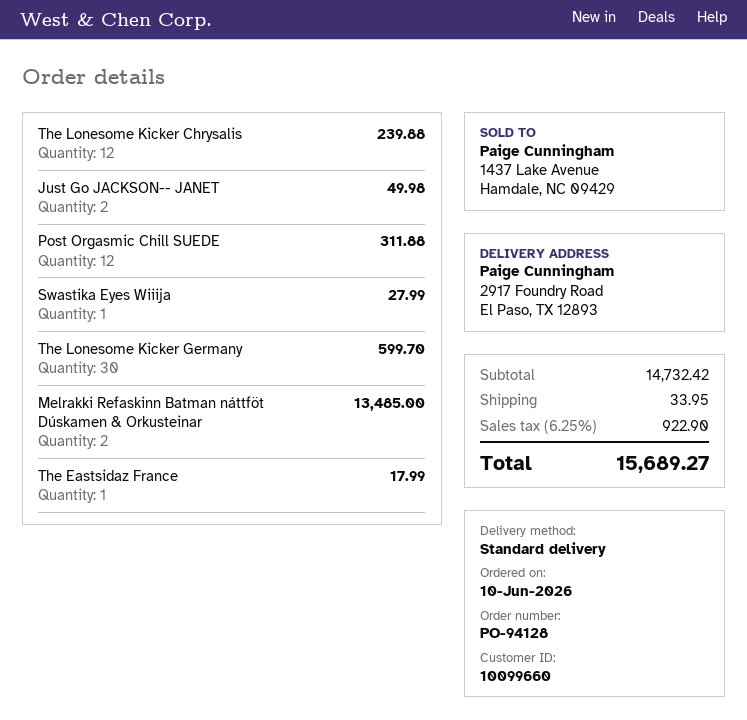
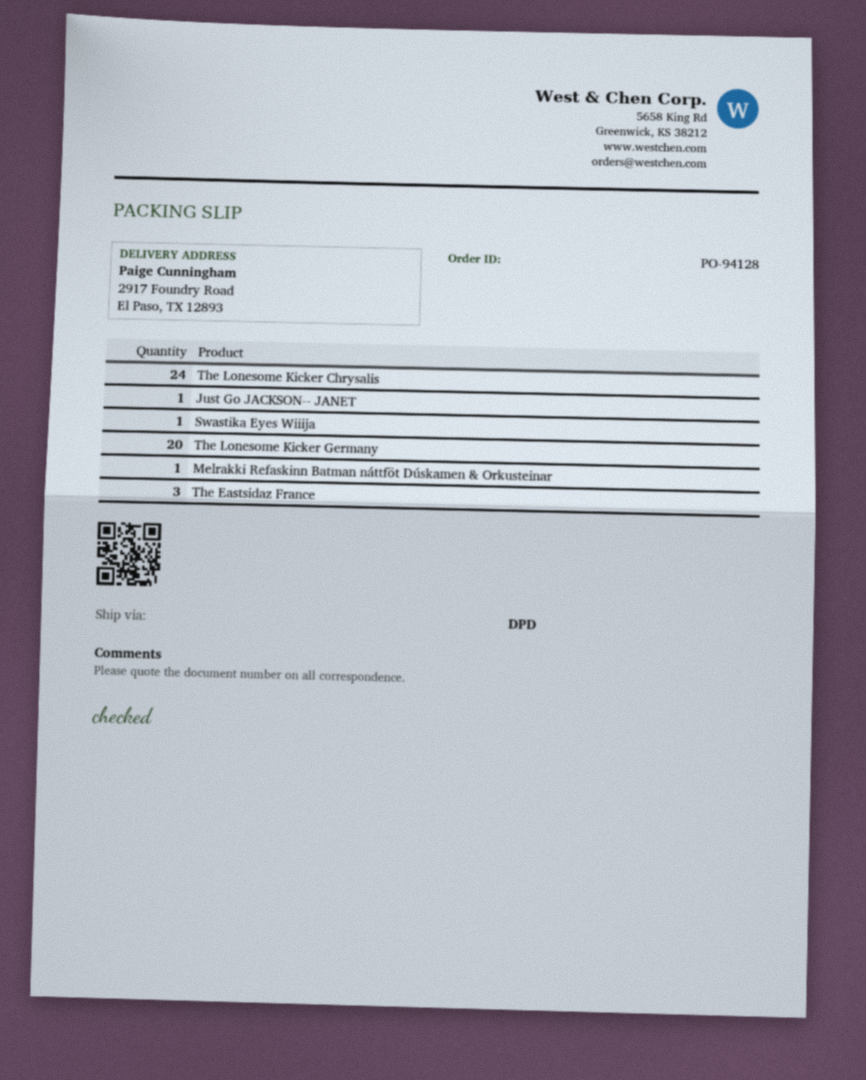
shipping method: standard -> DPD
The Lonesome Kicker Chrysalis: 12 -> 24
Just Go JACKSON-- JANET: 2 -> 1
Post Orgasmic Chill SUEDE: 12 -> none
The Lonesome Kicker Germany: 30 -> 20
Melrakki Refaskinn Batman náttföt Dúskamen & Orkusteinar: 2 -> 1
The Eastsidaz France: 1 -> 3

